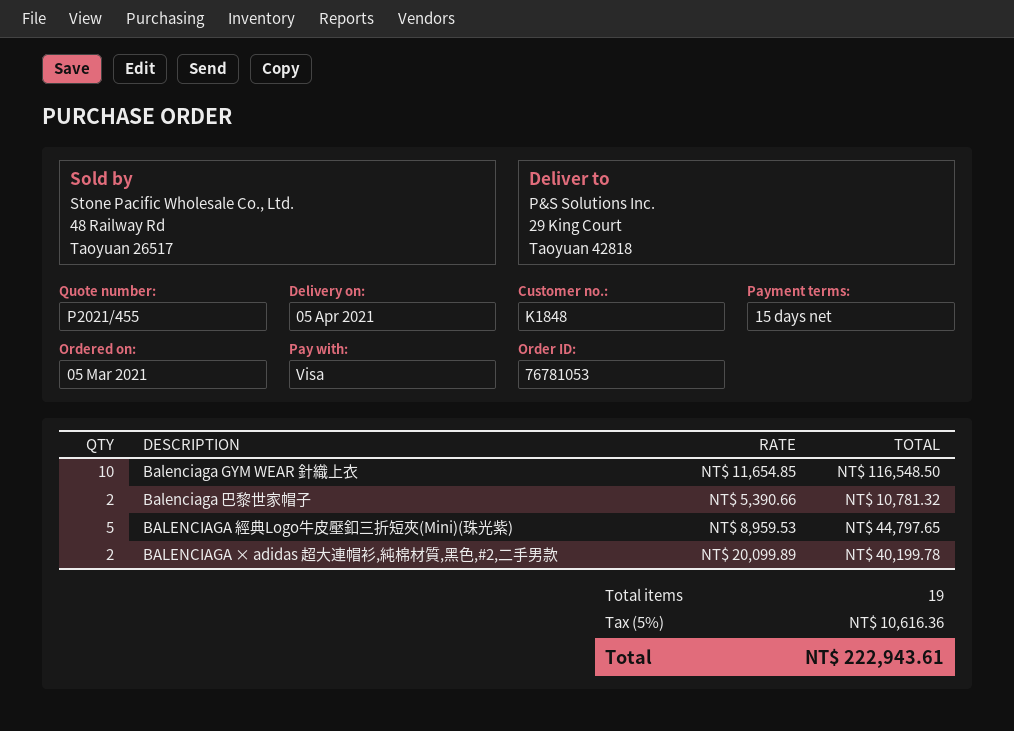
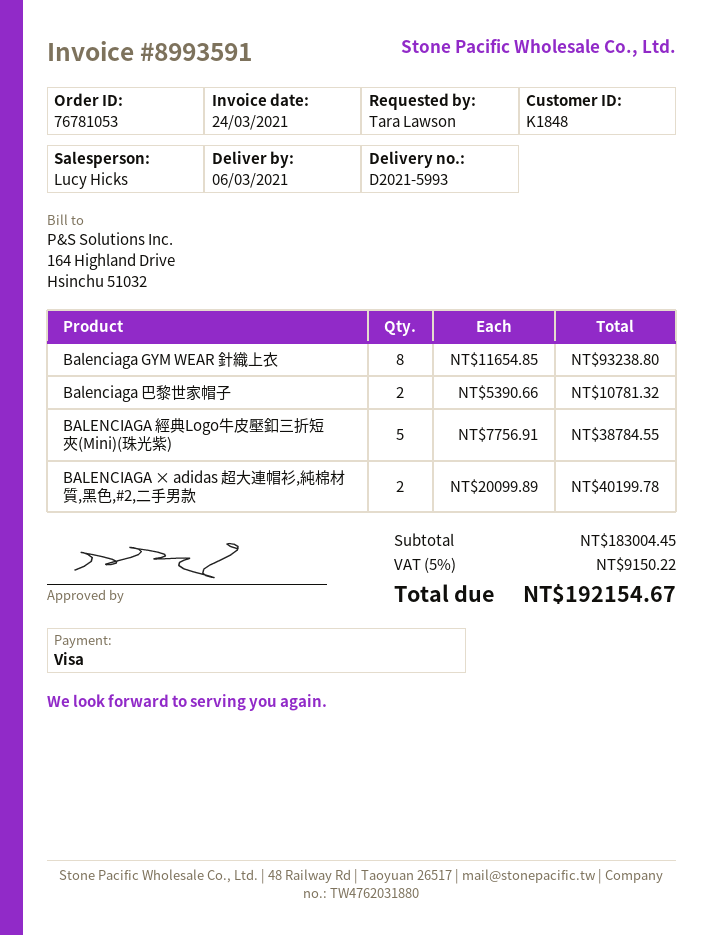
delivery date: 2021-04-05 -> 2021-03-06
Balenciaga GYM WEAR 針織上衣: 10 x 11654.85 = 116548.50 -> 8 x 11654.85 = 93238.80
BALENCIAGA 經典Logo牛皮壓釦三折短夾(Mini)(珠光紫): 5 x 8959.53 = 44797.65 -> 5 x 7756.91 = 38784.55
tax: 5% = 10616.36 -> 5% = 9150.22
total: 222943.61 -> 192154.67

